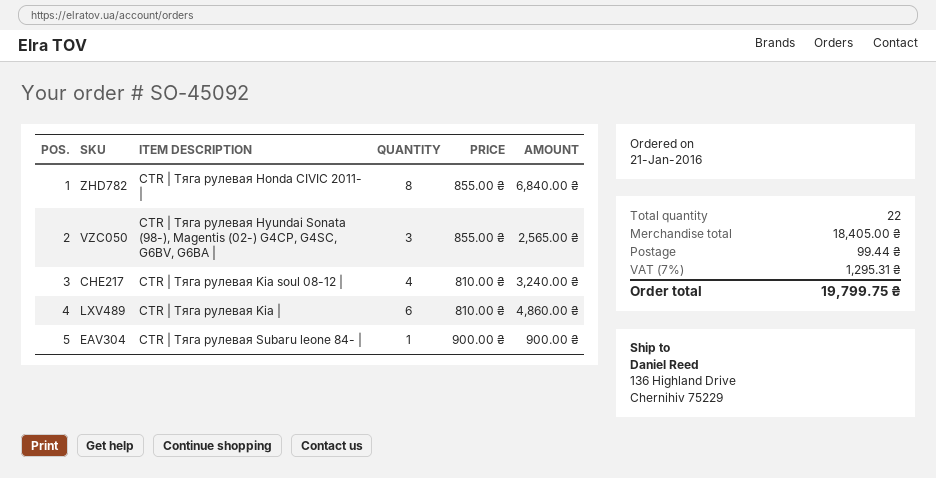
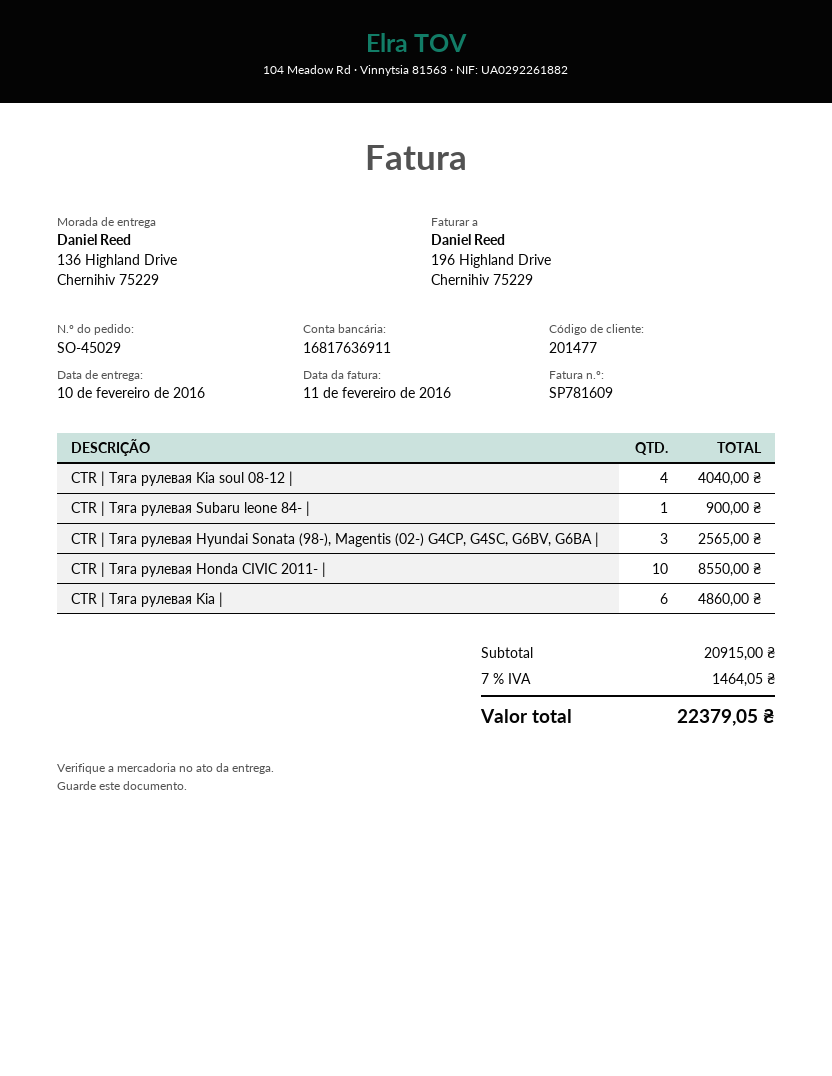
order number: SO-45092 -> SO-45029
CTR | Тяга рулевая Honda CIVIC 2011- |: 8 for 6840.00 -> 10 for 8550.00
CTR | Тяга рулевая Kia soul 08-12 |: 4 for 3240.00 -> 4 for 4040.00
subtotal: 18405.00 -> 20915.00
shipping: 99.44 -> none
tax: 7% = 1295.31 -> 7% = 1464.05
total: 19799.75 -> 22379.05

